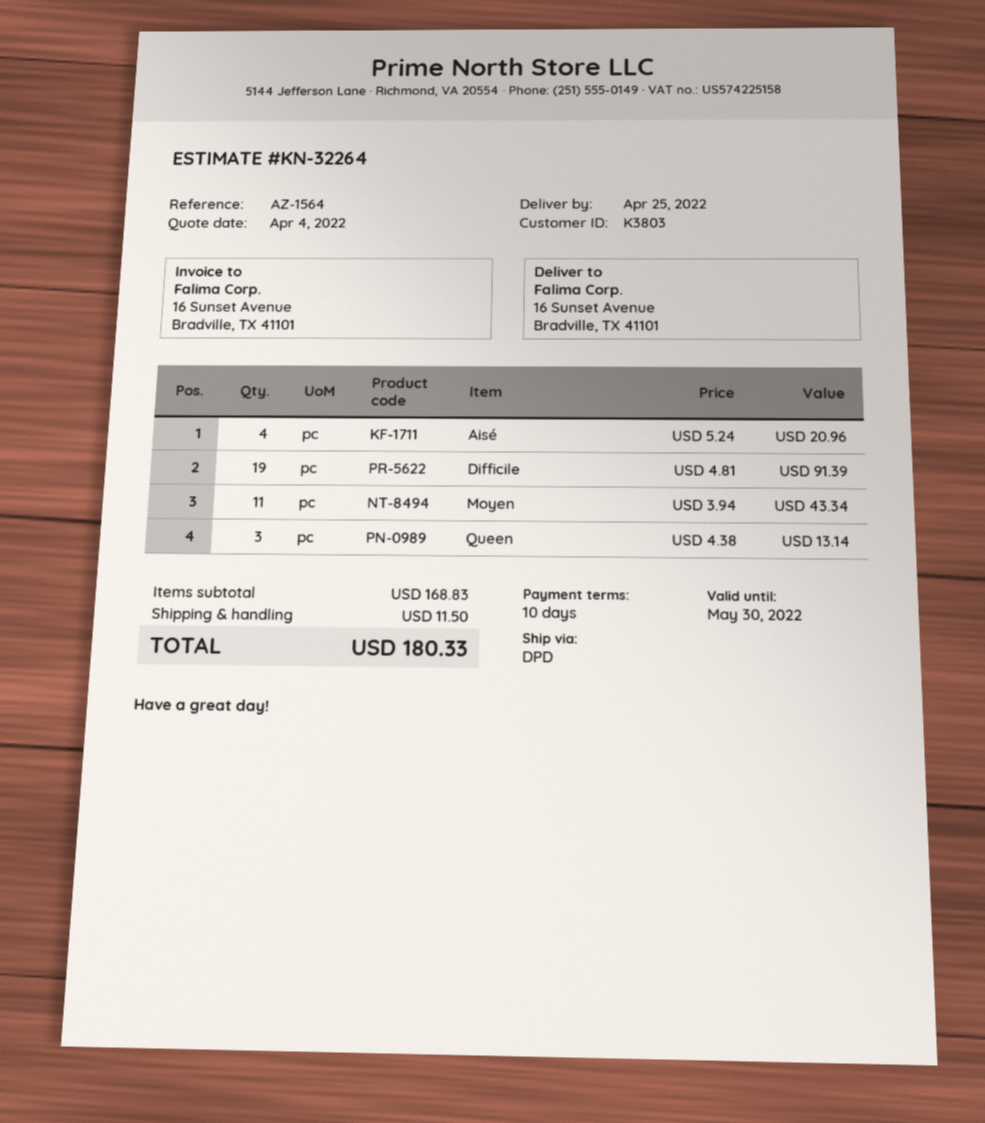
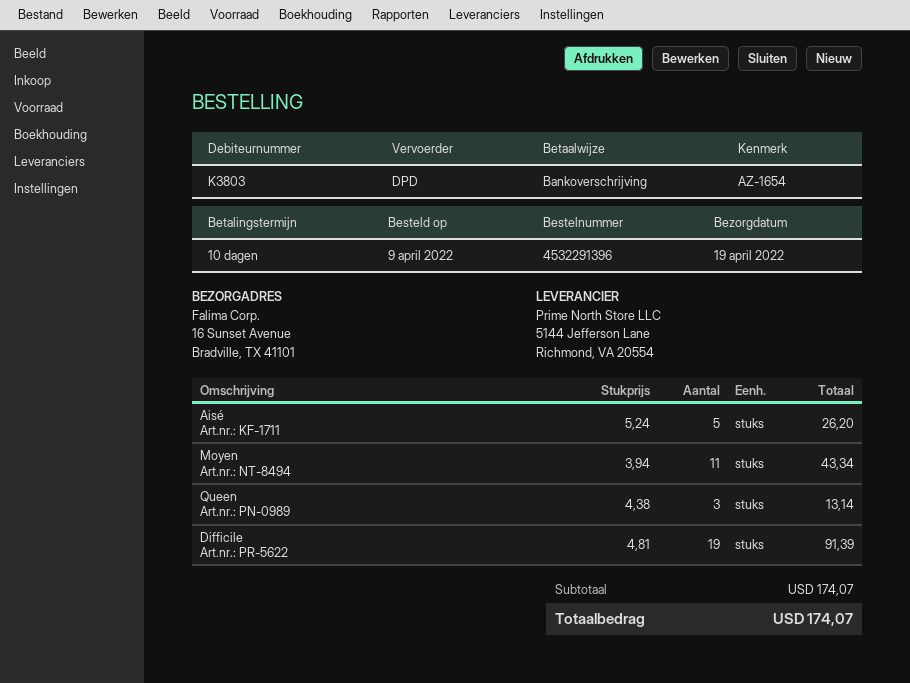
delivery date: 2022-04-25 -> 2022-04-19
reference: AZ-1564 -> AZ-1654
Aisé: 4 x 5.24 = 20.96 -> 5 x 5.24 = 26.20
subtotal: 168.83 -> 174.07
shipping: 11.50 -> none
total: 180.33 -> 174.07

